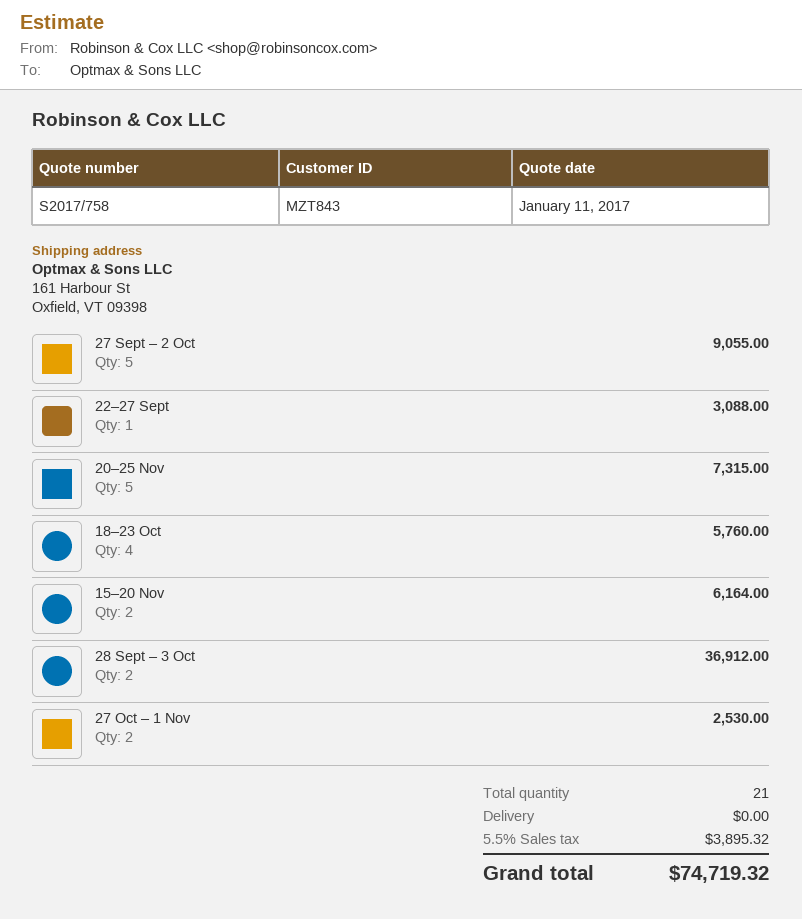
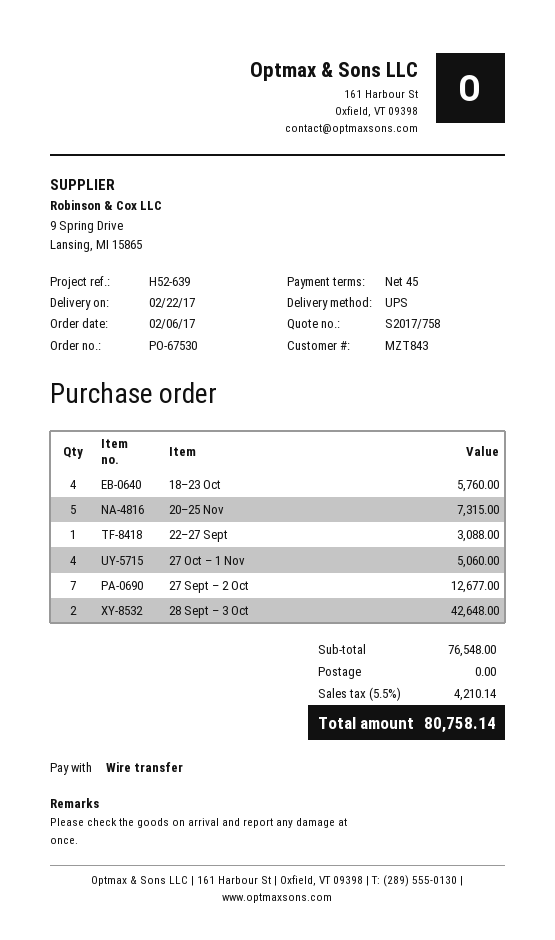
27 Sept – 2 Oct: 5 for 9055.00 -> 7 for 12677.00
15–20 Nov: 2 for 6164.00 -> none
28 Sept – 3 Oct: 2 for 36912.00 -> 2 for 42648.00
27 Oct – 1 Nov: 2 for 2530.00 -> 4 for 5060.00
tax: 5.5% = 3895.32 -> 5.5% = 4210.14
total: 74719.32 -> 80758.14

